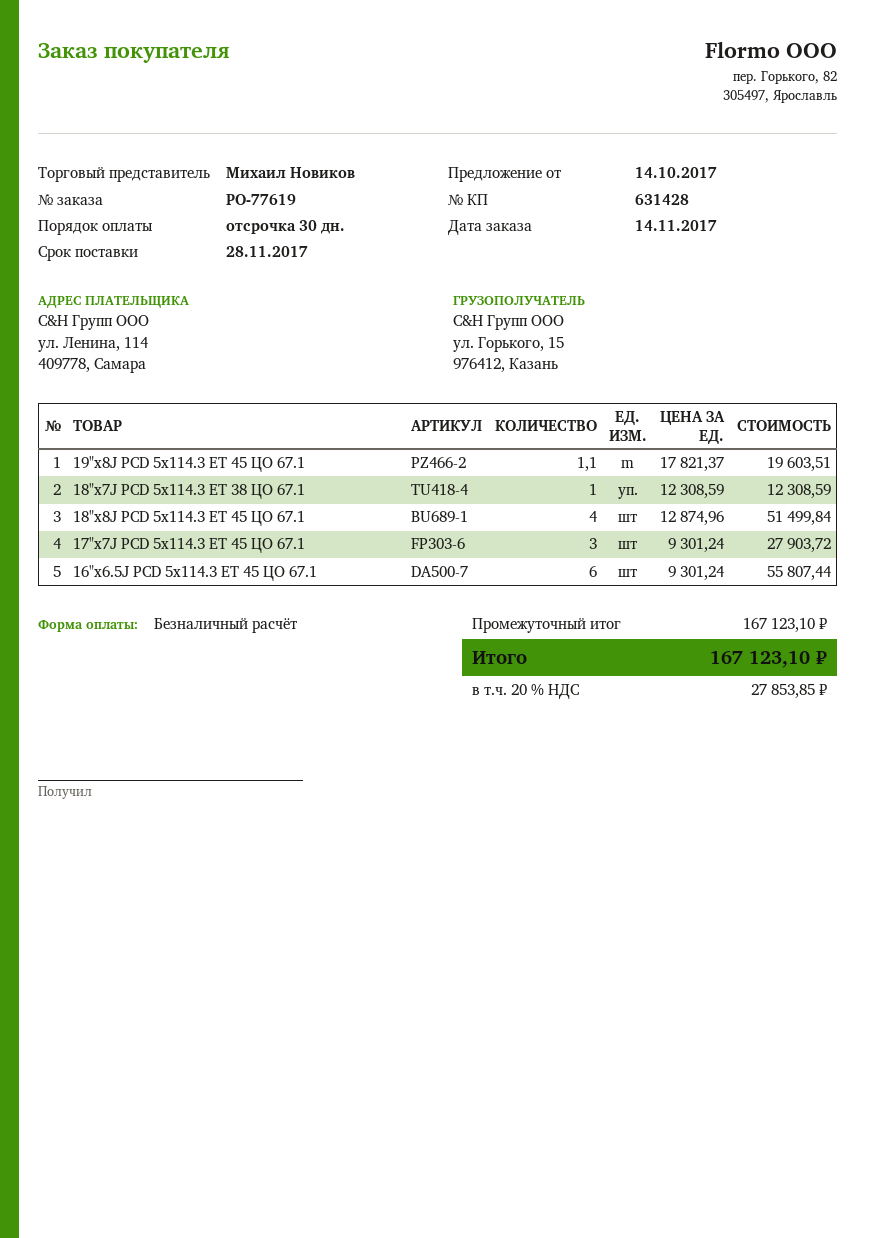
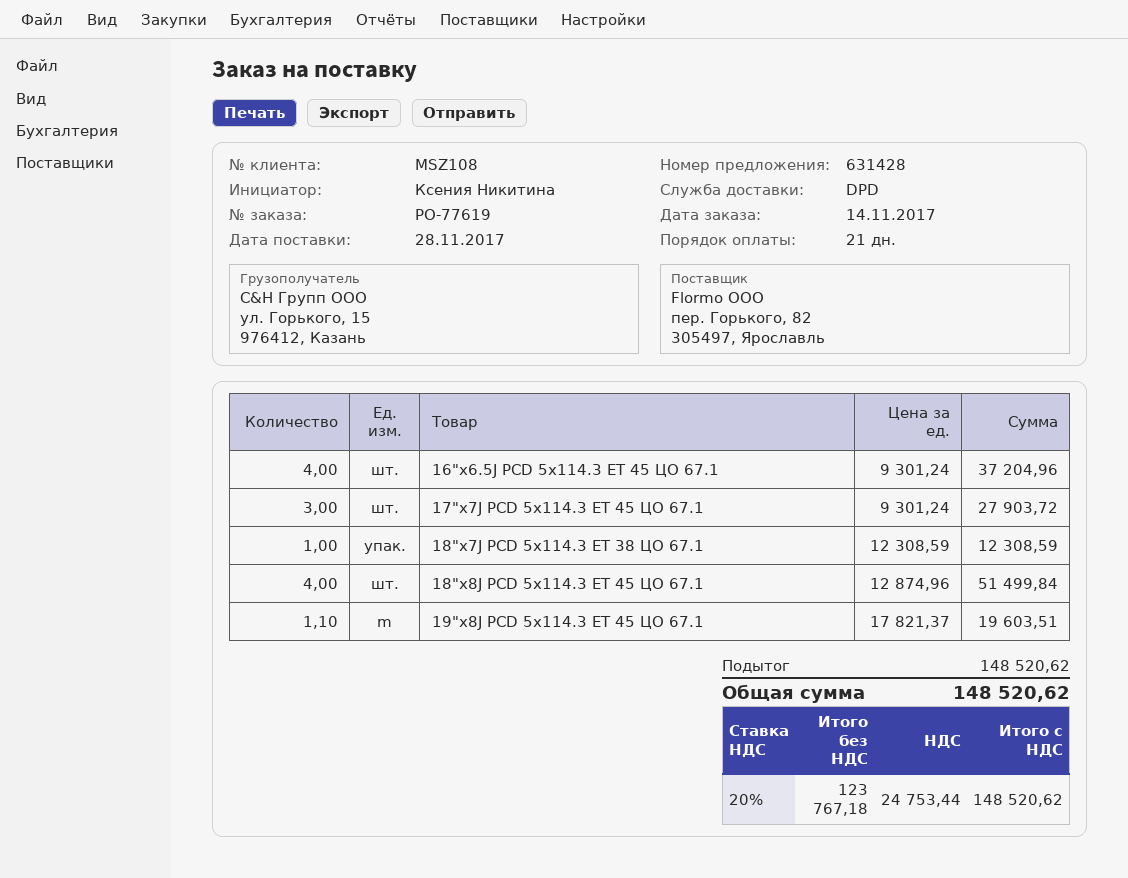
payment terms: 30 days -> 21 days
16"x6.5J PCD 5x114.3 ЕТ 45 ЦО 67.1: 6 x 9301.24 = 55807.44 -> 4 x 9301.24 = 37204.96
subtotal: 167123.10 -> 148520.62
tax: 20% = 27853.85 -> 20% = 24753.44
total: 167123.10 -> 148520.62

